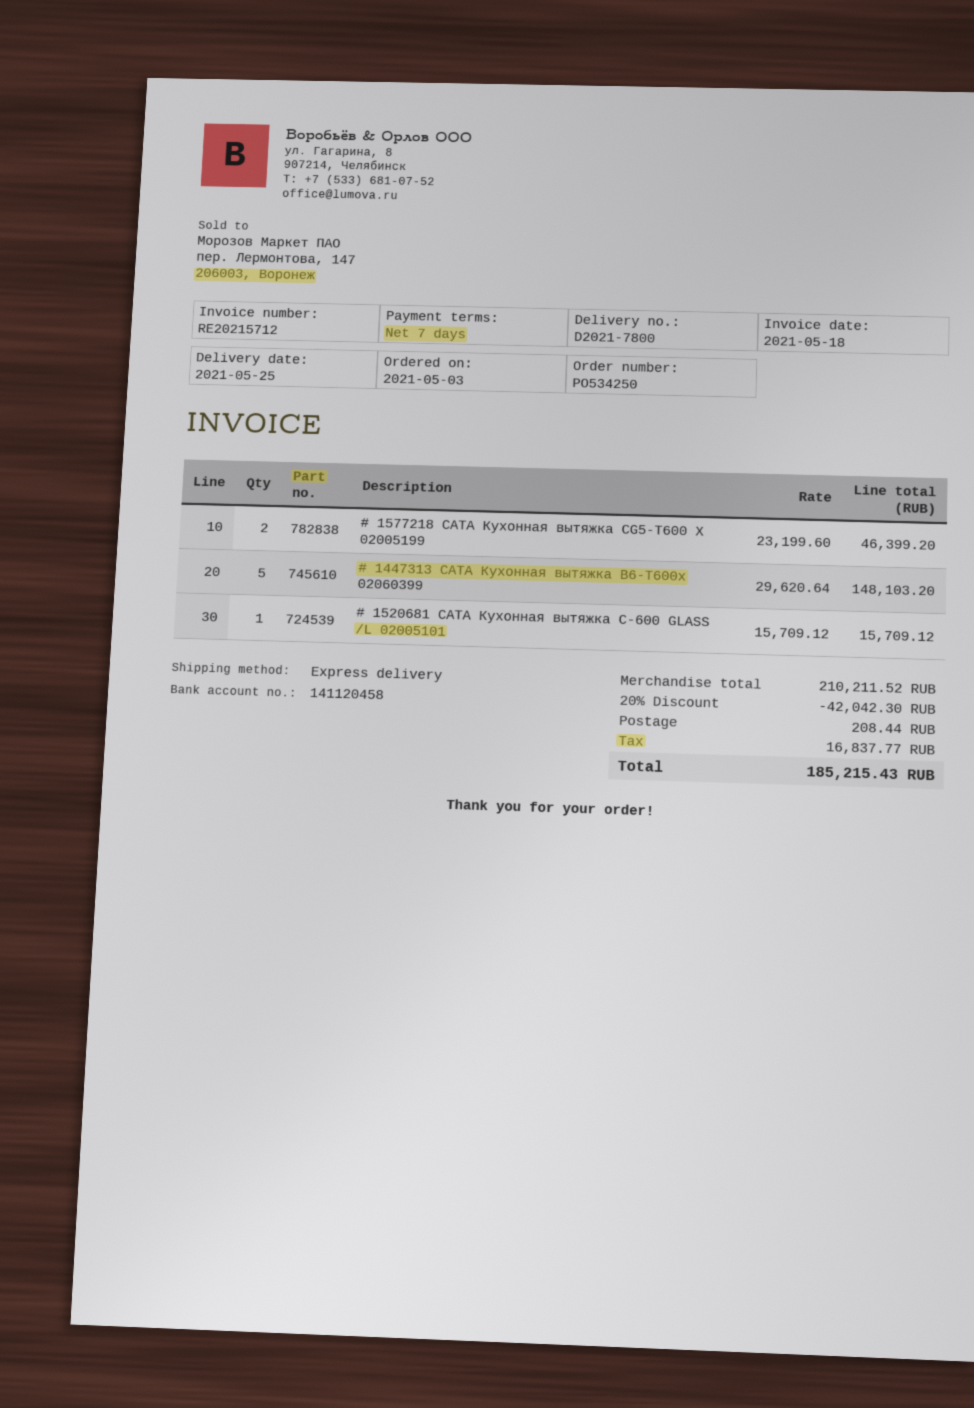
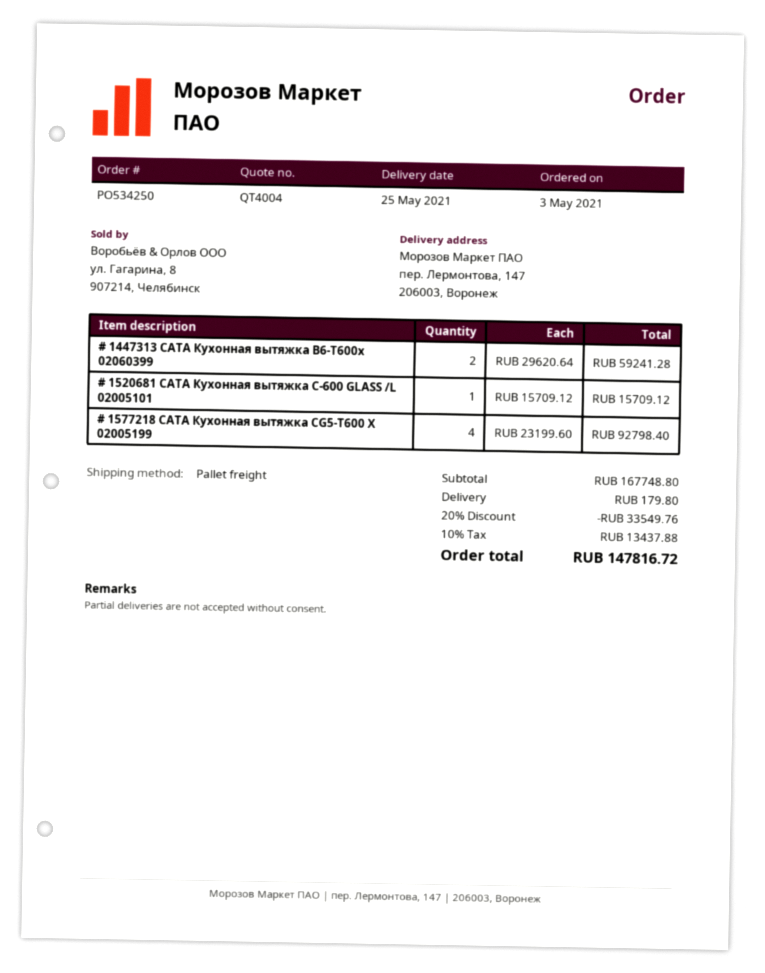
shipping method: express -> pallet freight
# 1577218 CATA Кухонная вытяжка CG5-T600 X 02005199: 2 x 23199.60 = 46399.20 -> 4 x 23199.60 = 92798.40
# 1447313 CATA Кухонная вытяжка B6-T600x 02060399: 5 x 29620.64 = 148103.20 -> 2 x 29620.64 = 59241.28
subtotal: 210211.52 -> 167748.80
discount: 20% = 42042.30 -> 20% = 33549.76
shipping: 208.44 -> 179.80
tax: 16837.77 -> 13437.88
total: 185215.43 -> 147816.72

